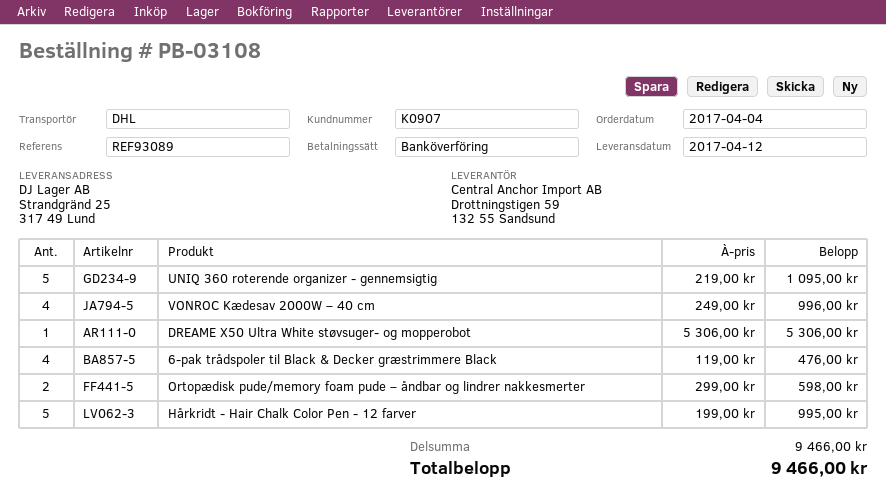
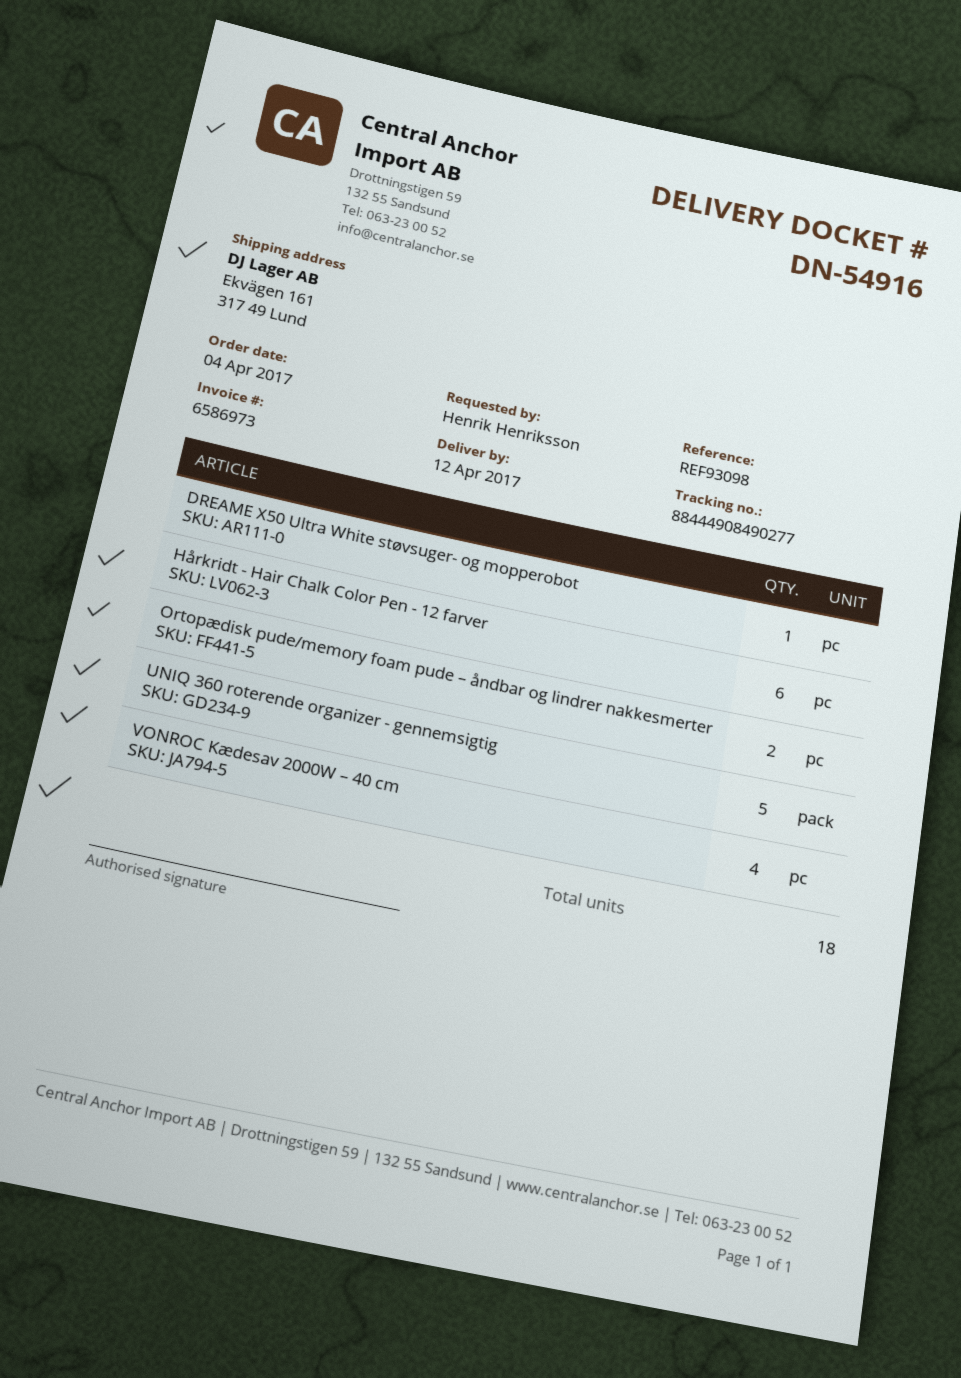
reference: REF93089 -> REF93098
ship to: Strandgränd 25, 317 49 Lund -> Ekvägen 161, 317 49 Lund
6-pak trådspoler til Black & Decker græstrimmere Black: 4 -> none
Hårkridt - Hair Chalk Color Pen - 12 farver: 5 -> 6

